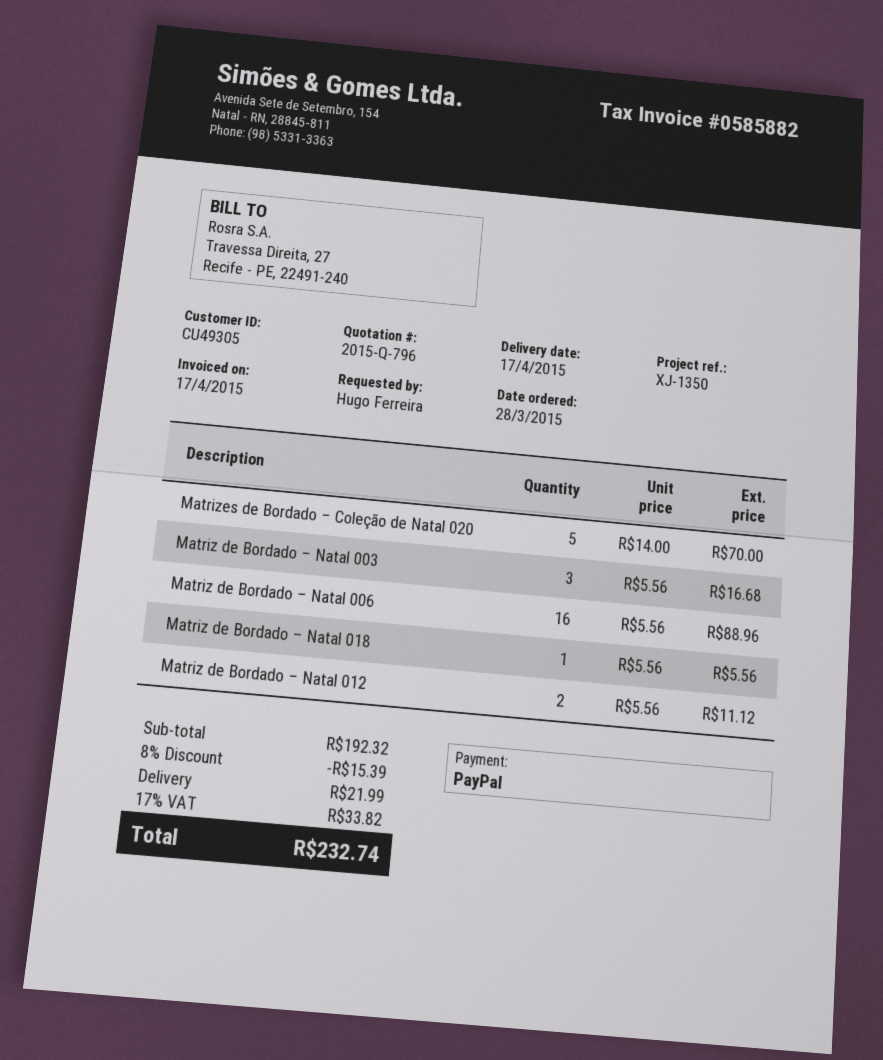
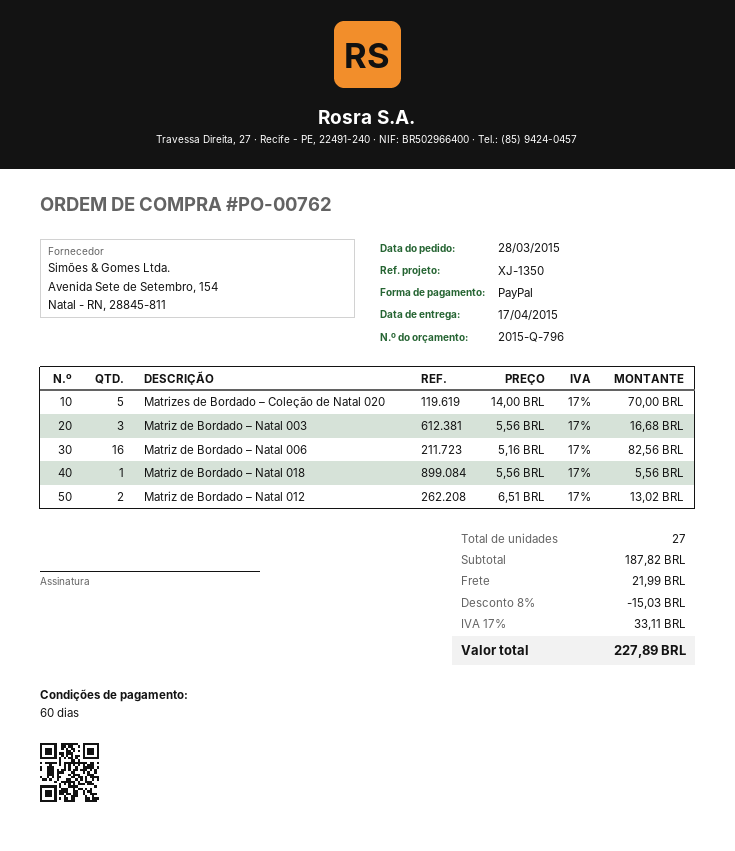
Matriz de Bordado – Natal 006: 16 x 5.56 = 88.96 -> 16 x 5.16 = 82.56
Matriz de Bordado – Natal 012: 2 x 5.56 = 11.12 -> 2 x 6.51 = 13.02
subtotal: 192.32 -> 187.82
discount: 8% = 15.39 -> 8% = 15.03
tax: 17% = 33.82 -> 17% = 33.11
total: 232.74 -> 227.89

